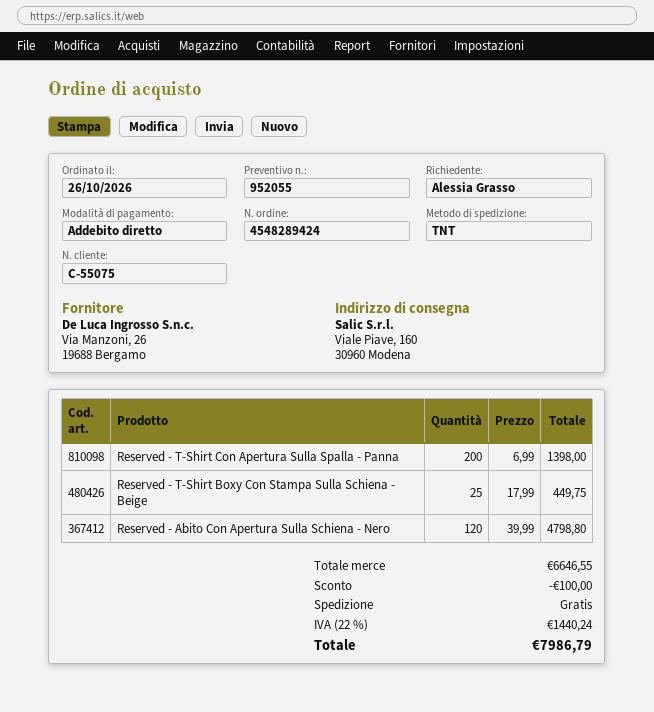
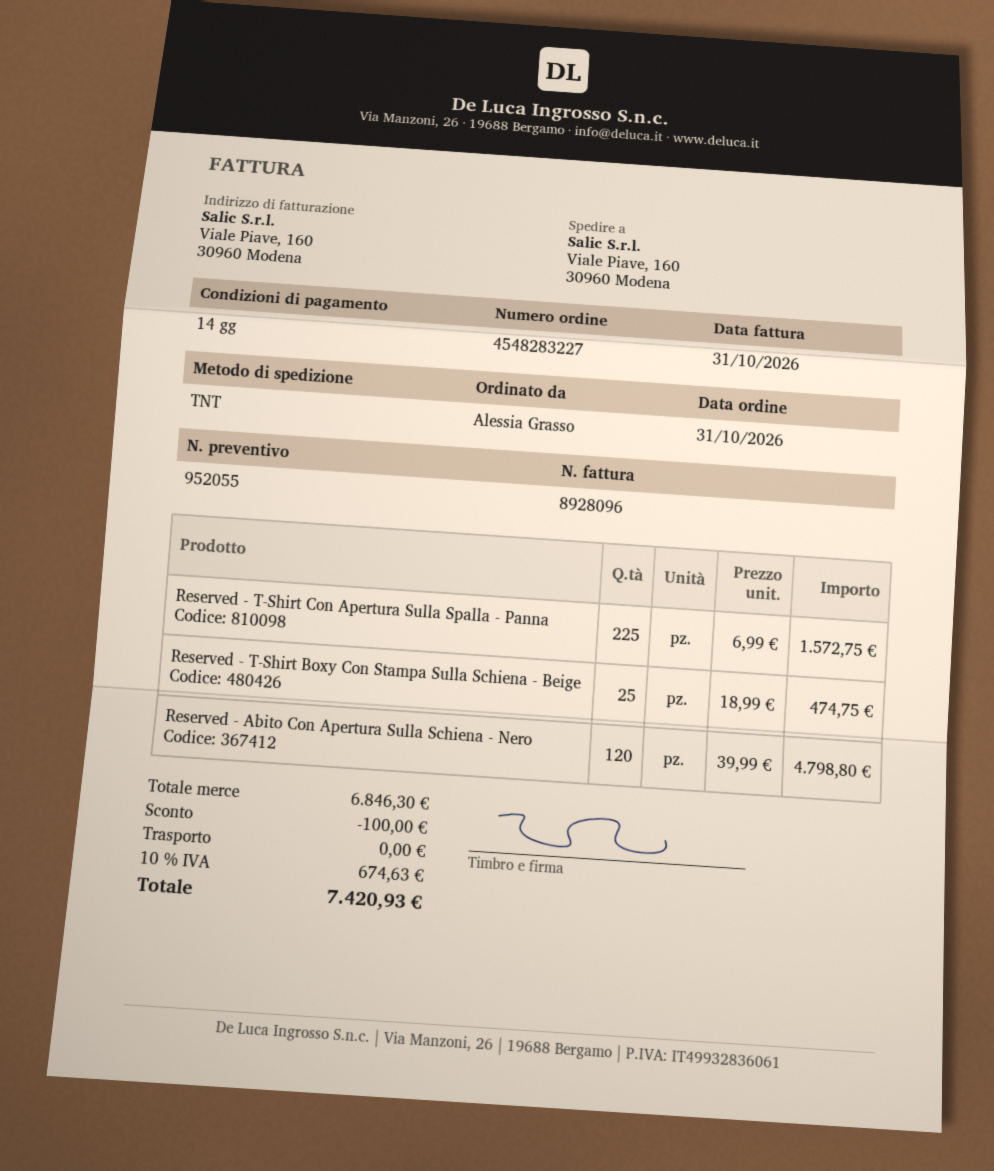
order number: 4548289424 -> 4548283227
order date: 2026-10-26 -> 2026-10-31
Reserved - T-Shirt Con Apertura Sulla Spalla - Panna: 200 x 6.99 = 1398.00 -> 225 x 6.99 = 1572.75
Reserved - T-Shirt Boxy Con Stampa Sulla Schiena - Beige: 25 x 17.99 = 449.75 -> 25 x 18.99 = 474.75
subtotal: 6646.55 -> 6846.30
tax: 22% = 1440.24 -> 10% = 674.63
total: 7986.79 -> 7420.93

